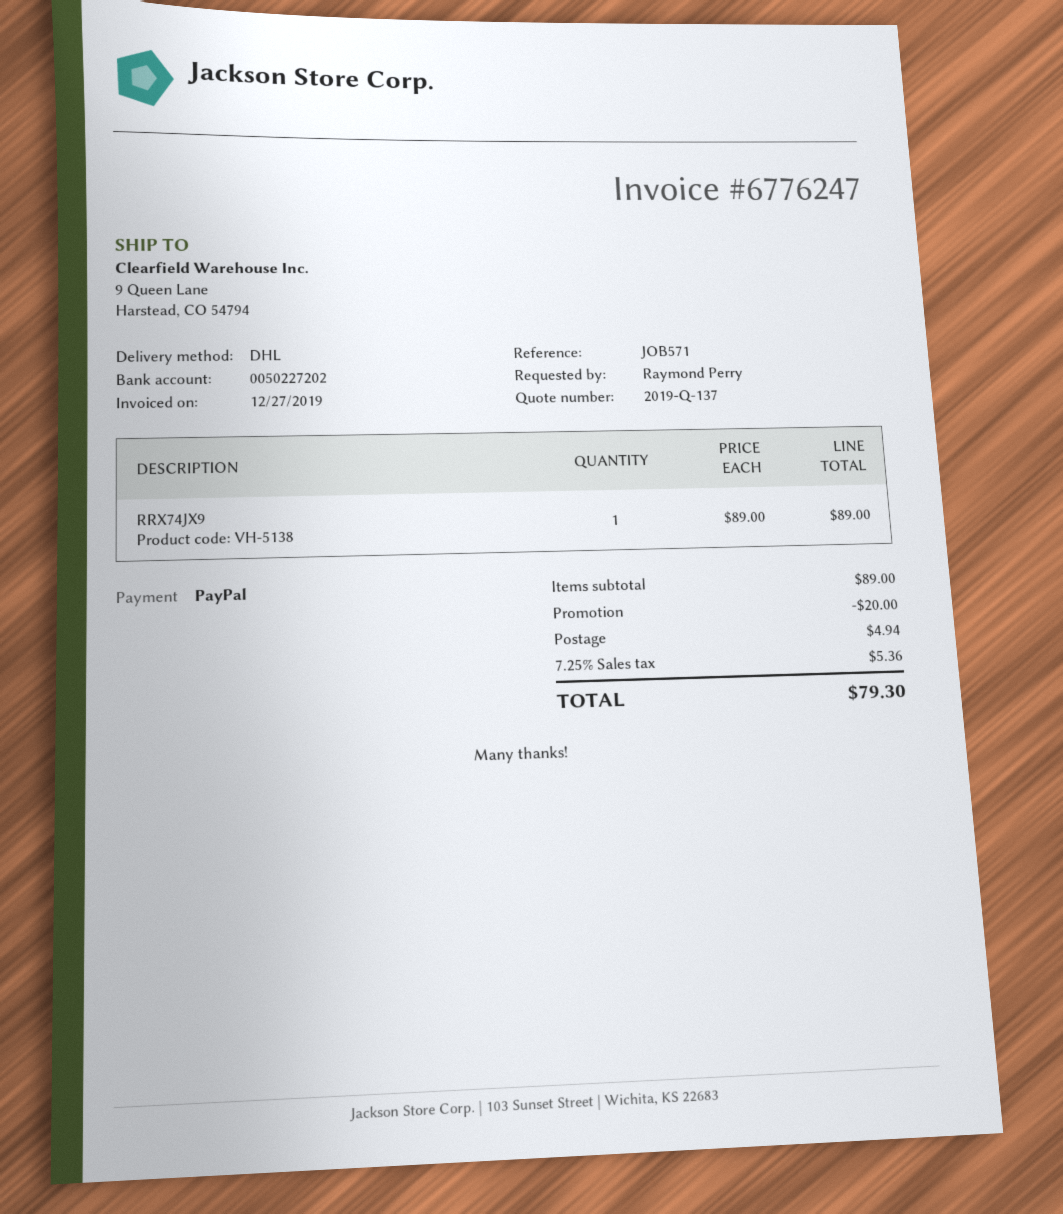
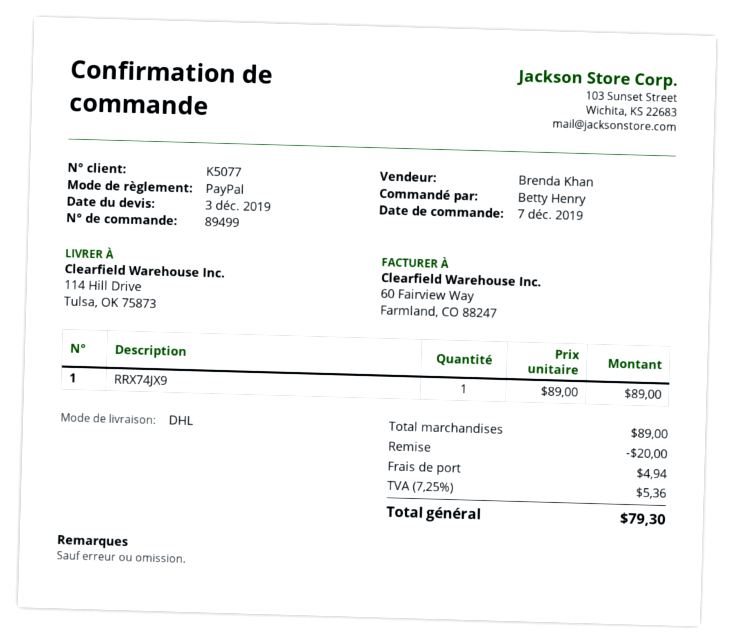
ordered by: Raymond Perry -> Betty Henry
ship to: 9 Queen Lane, Harstead, CO 54794 -> 114 Hill Drive, Tulsa, OK 75873

